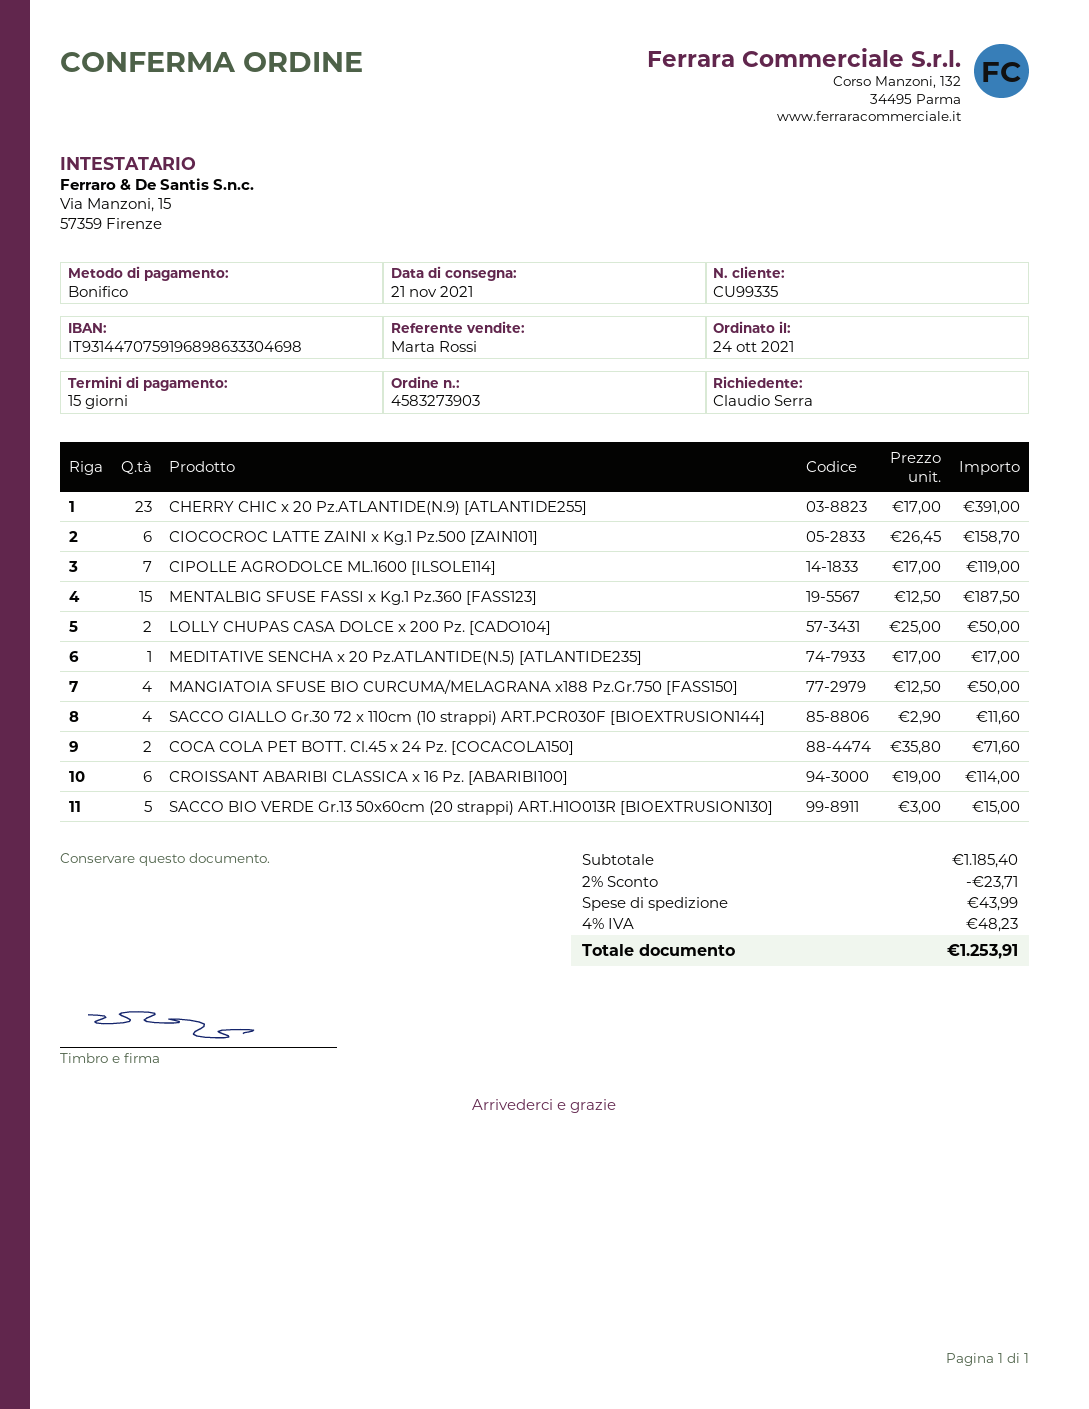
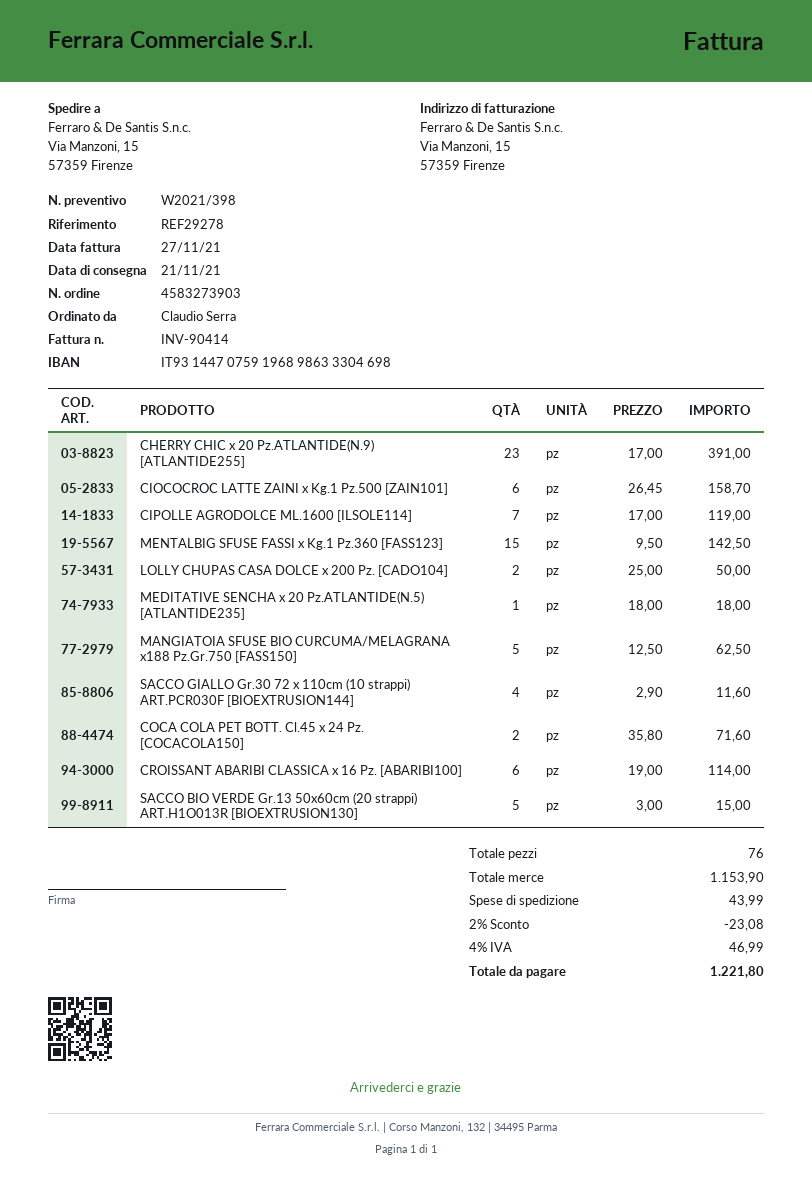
MENTALBIG SFUSE FASSI x Kg.1 Pz.360 [FASS123]: 15 x 12.50 = 187.50 -> 15 x 9.50 = 142.50
MEDITATIVE SENCHA x 20 Pz.ATLANTIDE(N.5) [ATLANTIDE235]: 1 x 17.00 = 17.00 -> 1 x 18.00 = 18.00
MANGIATOIA SFUSE BIO CURCUMA/MELAGRANA x188 Pz.Gr.750 [FASS150]: 4 x 12.50 = 50.00 -> 5 x 12.50 = 62.50
subtotal: 1185.40 -> 1153.90
discount: 2% = 23.71 -> 2% = 23.08
tax: 4% = 48.23 -> 4% = 46.99
total: 1253.91 -> 1221.80

